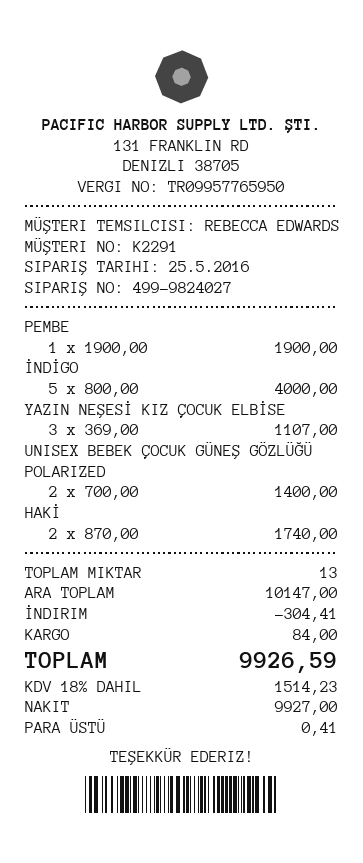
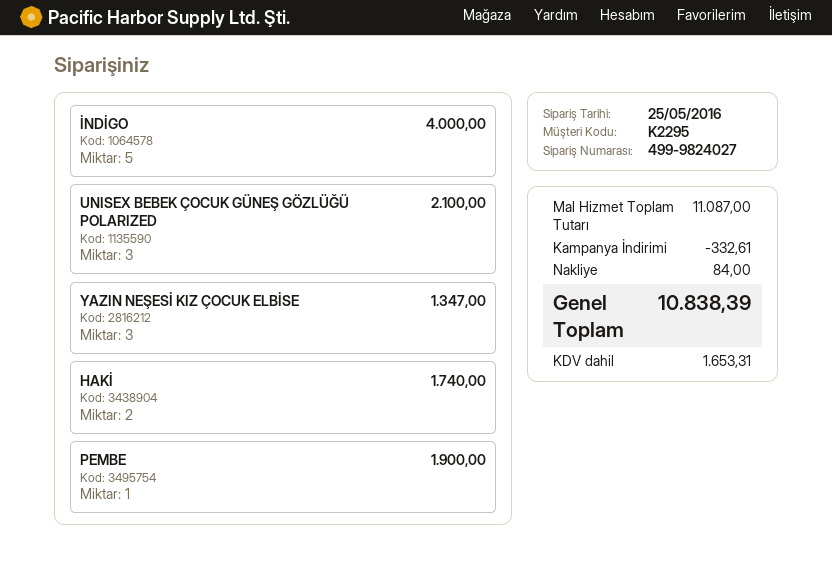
customer number: K2291 -> K2295
YAZIN NEŞESİ KIZ ÇOCUK ELBİSE: 3 for 1107.00 -> 3 for 1347.00
UNISEX BEBEK ÇOCUK GÜNEŞ GÖZLÜĞÜ POLARIZED: 2 for 1400.00 -> 3 for 2100.00
subtotal: 10147.00 -> 11087.00
discount: 304.41 -> 332.61
tax: 1514.23 -> 1653.31
total: 9926.59 -> 10838.39

